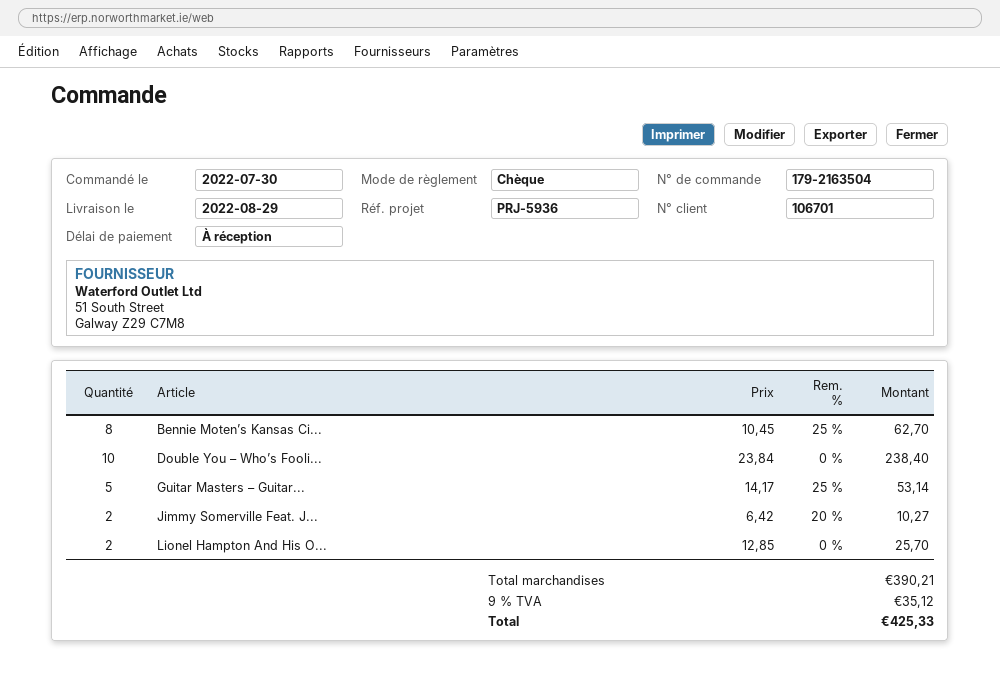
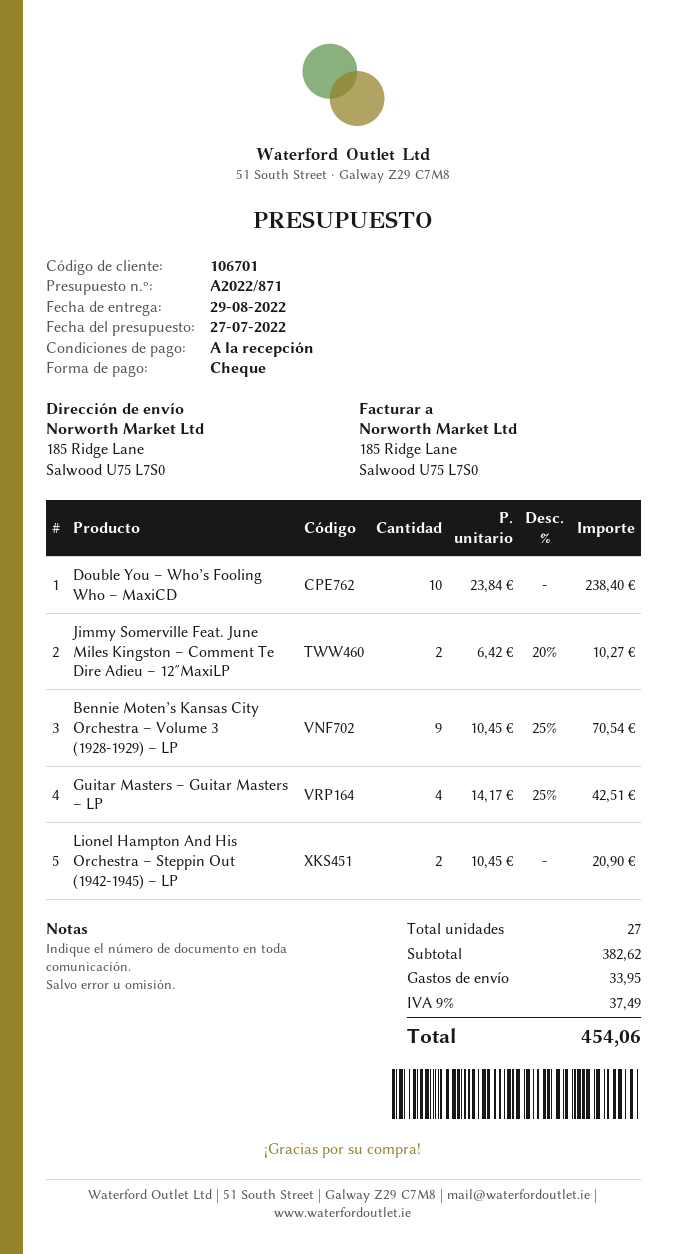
Bennie Moten’s Kansas Ci...: 8 x 10.45 - 25% = 62.70 -> 9 x 10.45 - 25% = 70.54
Guitar Masters – Guitar...: 5 x 14.17 - 25% = 53.14 -> 4 x 14.17 - 25% = 42.51
Lionel Hampton And His O...: 2 x 12.85 = 25.70 -> 2 x 10.45 = 20.90
subtotal: 390.21 -> 382.62
shipping: none -> 33.95
tax: 9% = 35.12 -> 9% = 37.49
total: 425.33 -> 454.06

